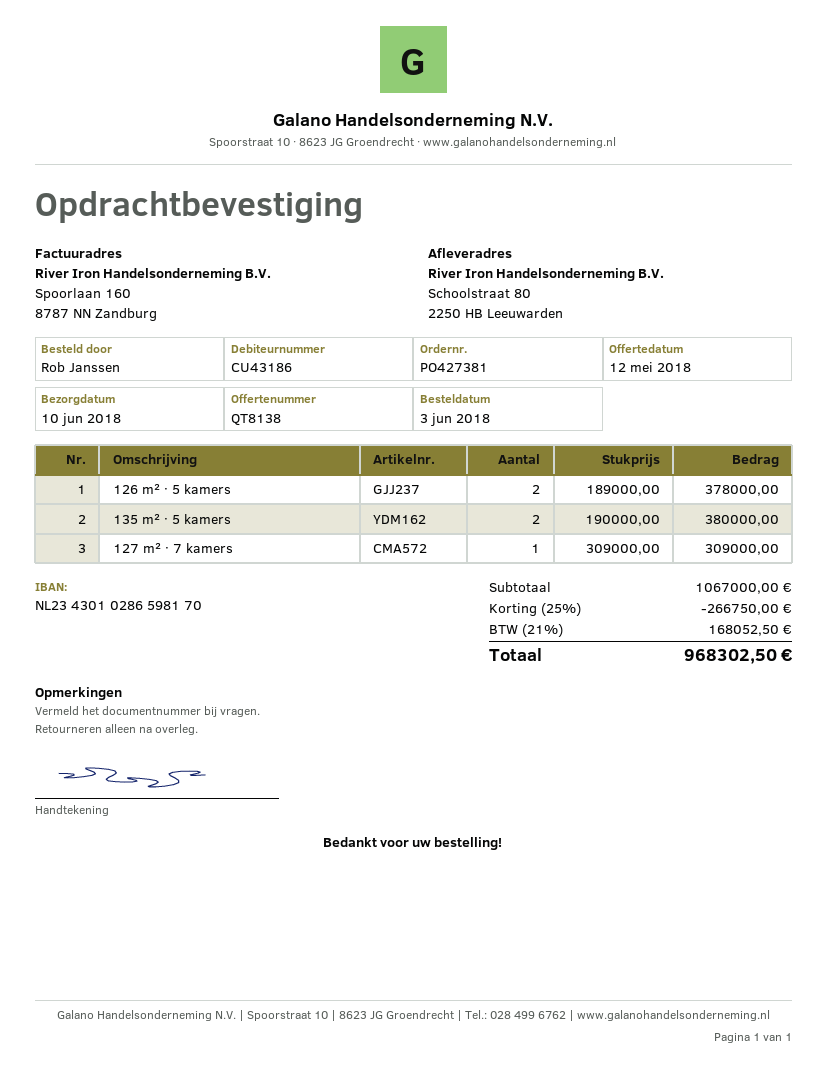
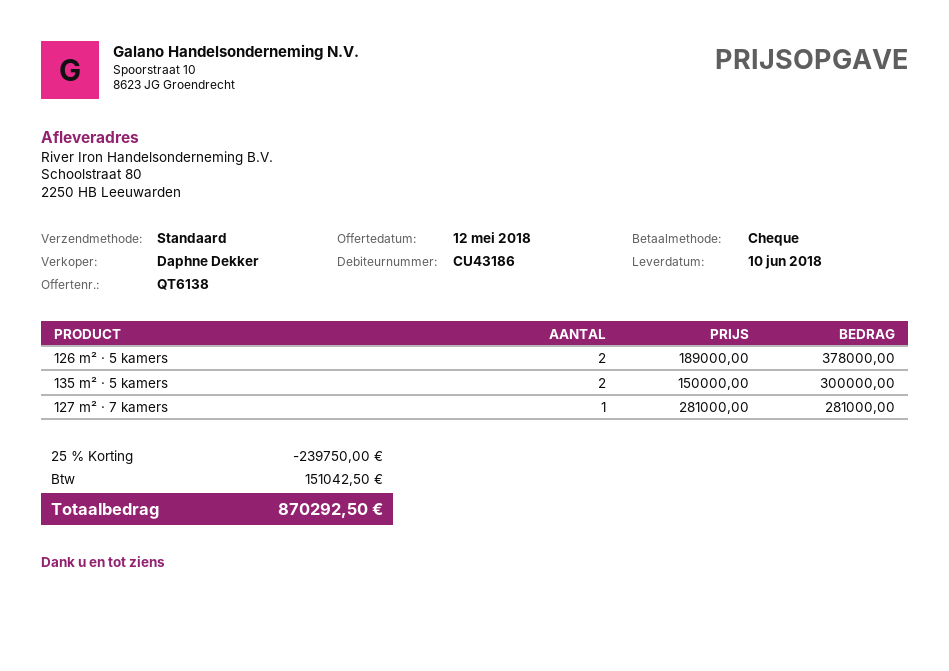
quote number: QT8138 -> QT6138
135 m² · 5 kamers: 2 x 190000.00 = 380000.00 -> 2 x 150000.00 = 300000.00
127 m² · 7 kamers: 1 x 309000.00 = 309000.00 -> 1 x 281000.00 = 281000.00
discount: 25% = 266750.00 -> 25% = 239750.00
tax: 168052.50 -> 151042.50
total: 968302.50 -> 870292.50

